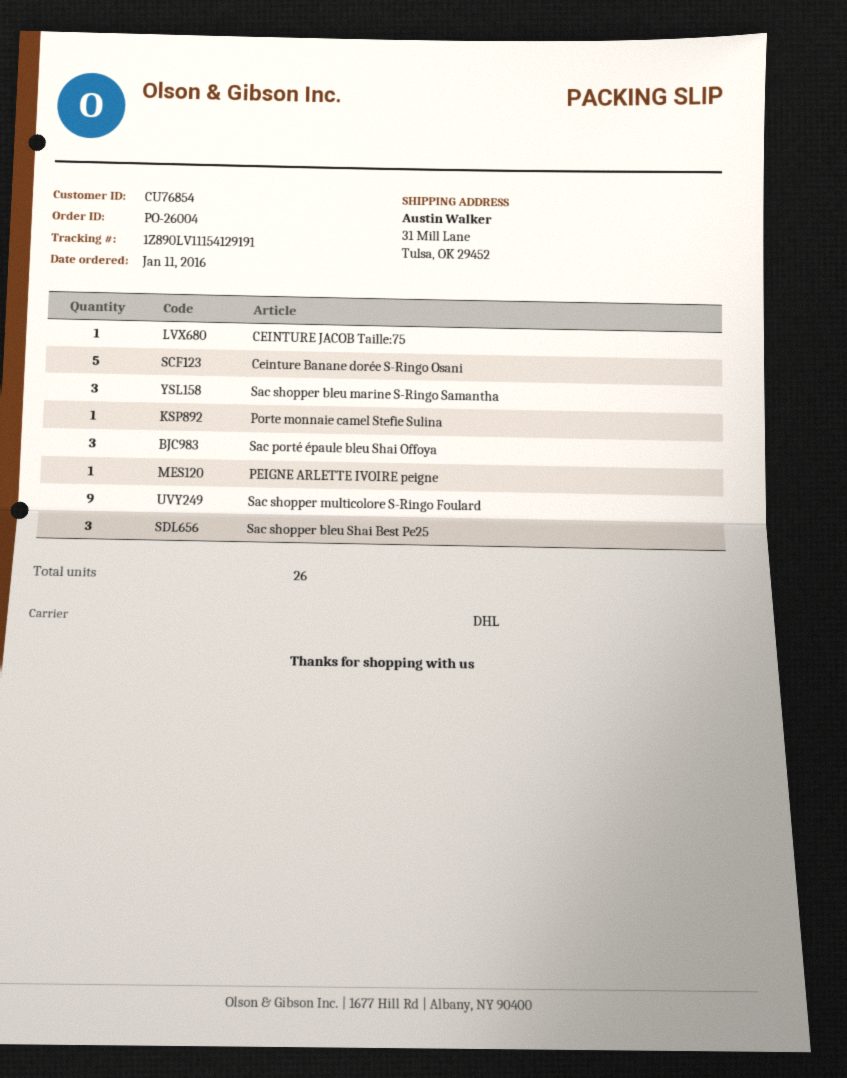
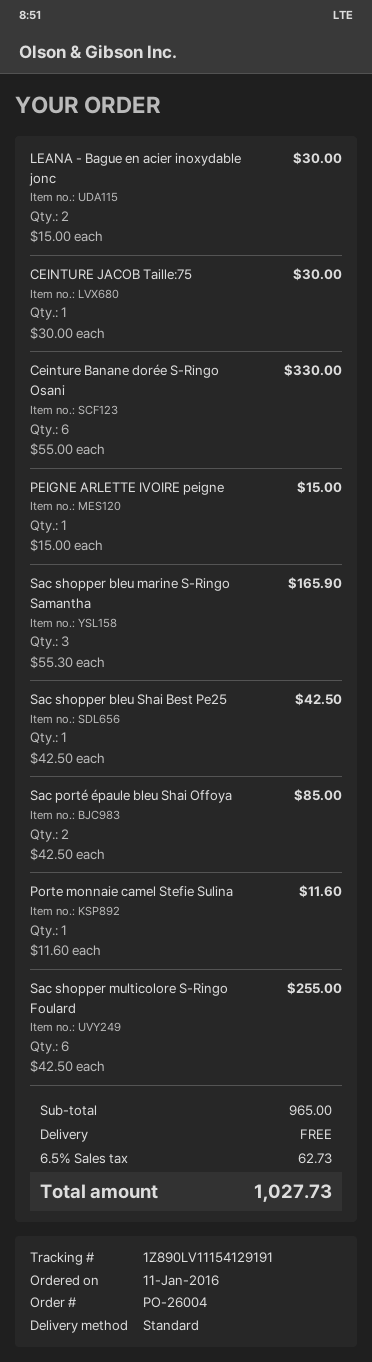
shipping method: DHL -> standard
Ceinture Banane dorée S-Ringo Osani: 5 -> 6
Sac porté épaule bleu Shai Offoya: 3 -> 2
Sac shopper multicolore S-Ringo Foulard: 9 -> 6
Sac shopper bleu Shai Best Pe25: 3 -> 1
LEANA - Bague en acier inoxydable jonc: none -> 2

